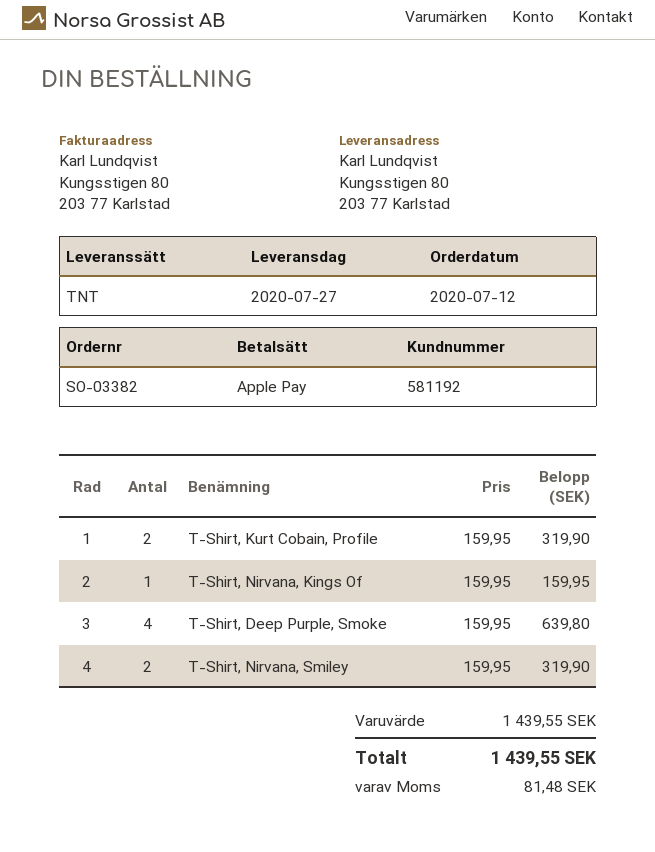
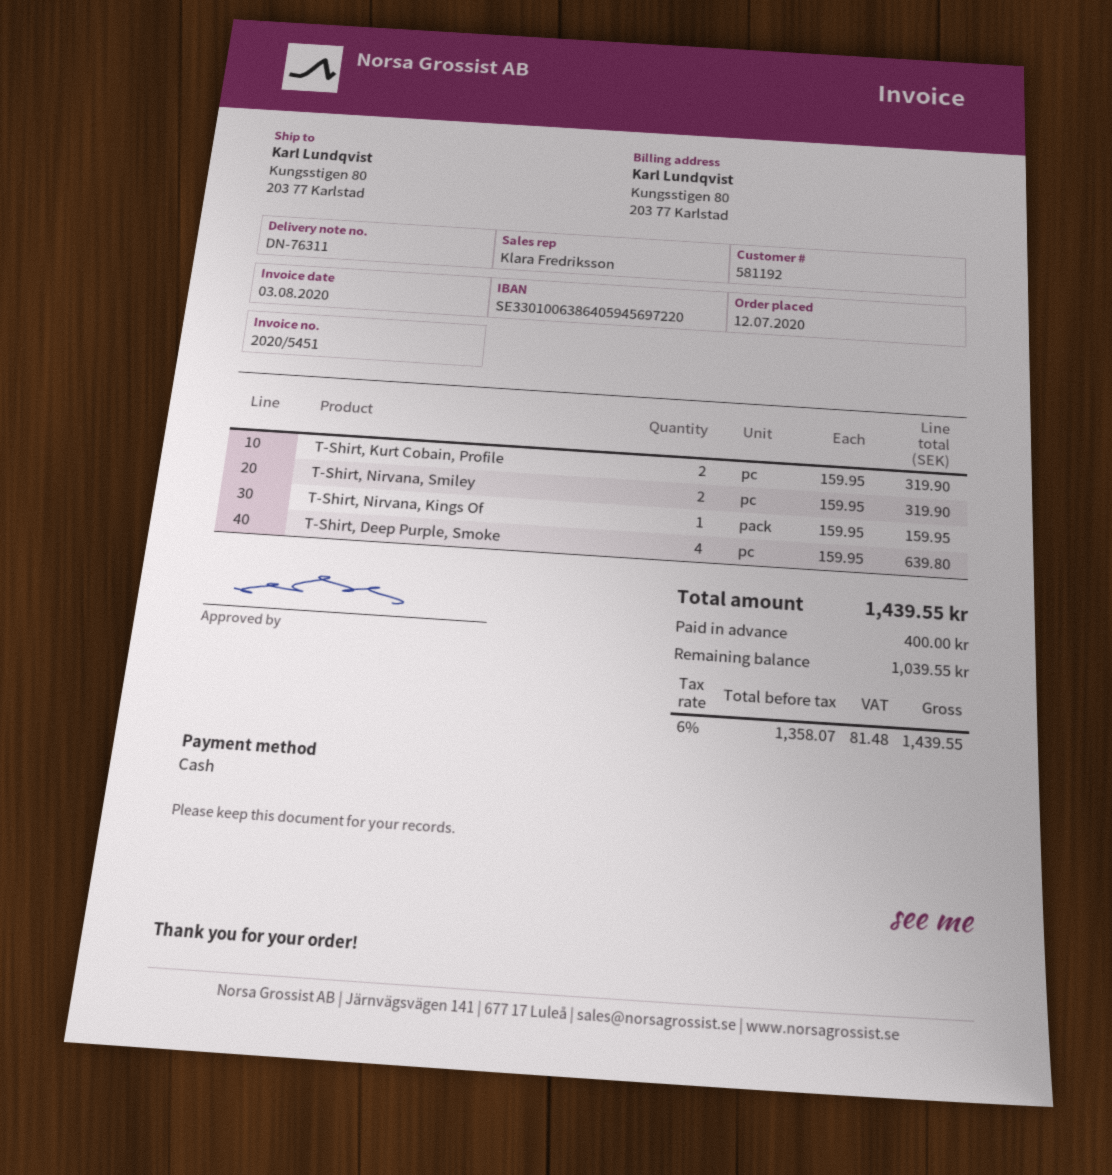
payment method: Apple Pay -> cash

